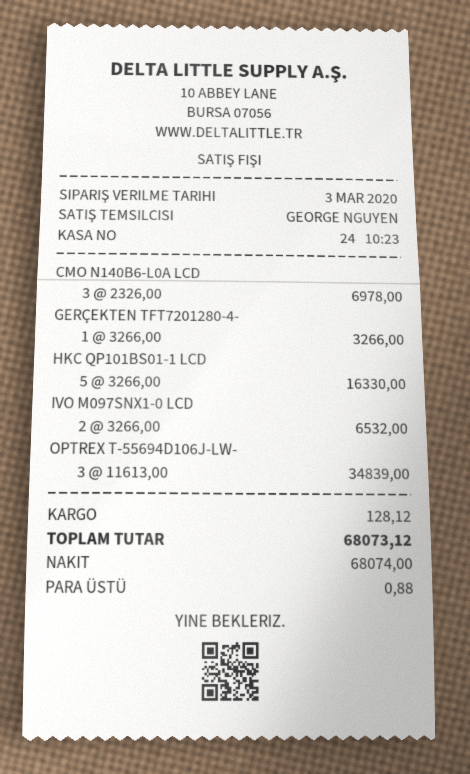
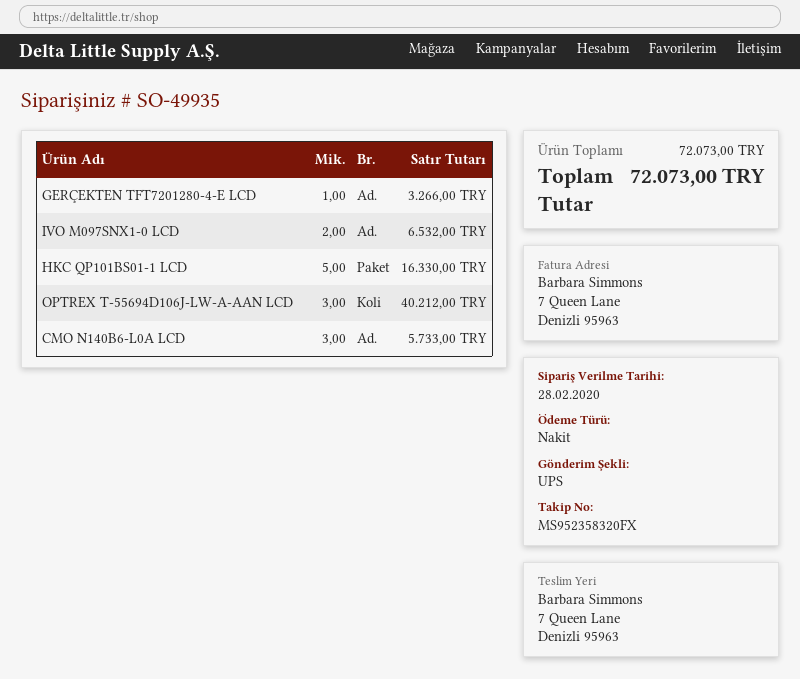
order date: 2020-03-03 -> 2020-02-28
CMO N140B6-L0A LCD: 3 for 6978.00 -> 3 for 5733.00
OPTREX T-55694D106J-LW-: 3 for 34839.00 -> 3 for 40212.00
shipping: 128.12 -> none
total: 68073.12 -> 72073.00

